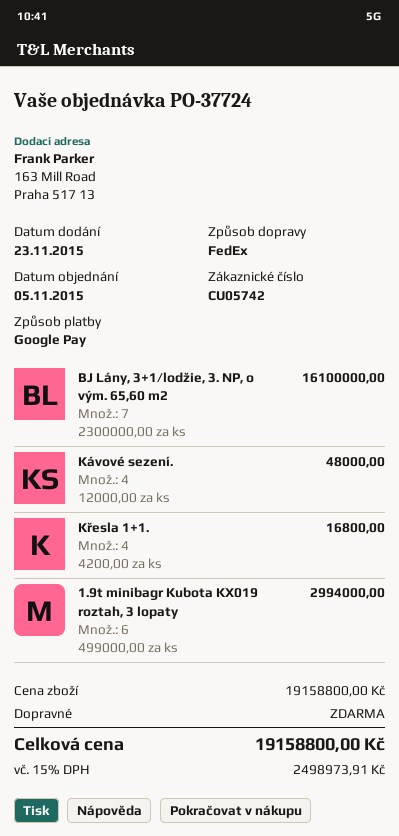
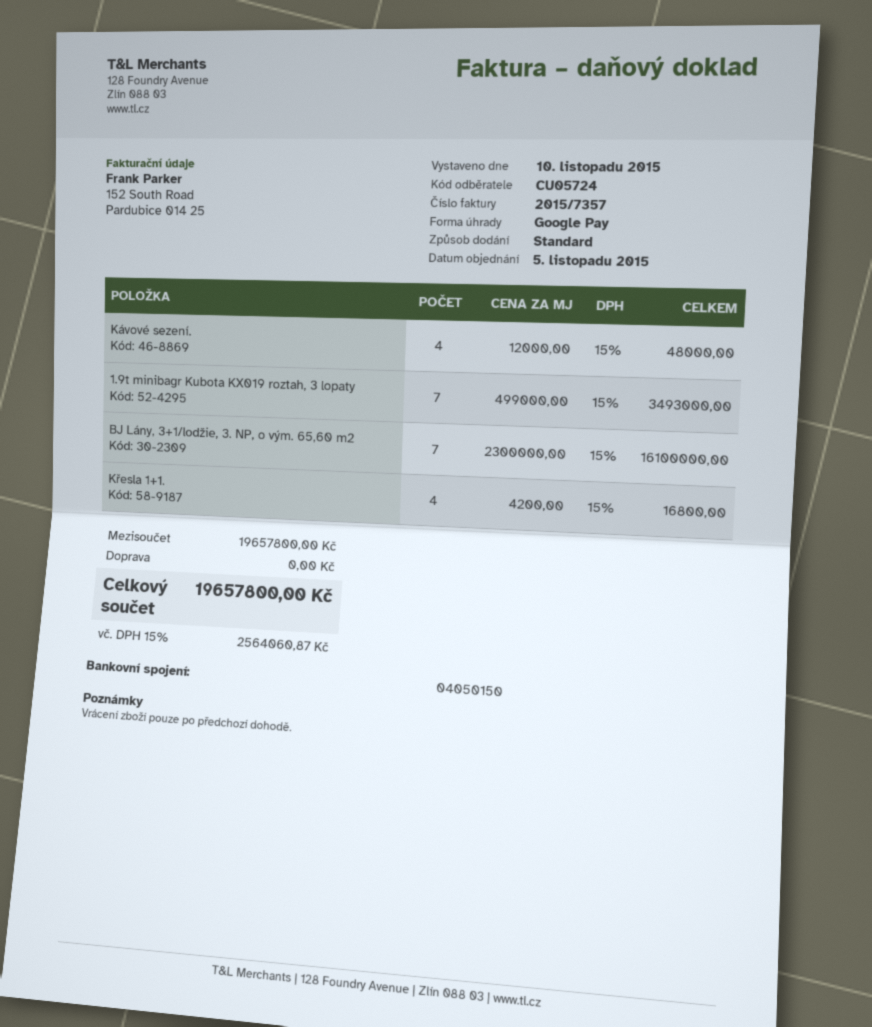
customer number: CU05742 -> CU05724
shipping method: FedEx -> standard
1.9t minibagr Kubota KX019 roztah, 3 lopaty: 6 x 499000.00 = 2994000.00 -> 7 x 499000.00 = 3493000.00
subtotal: 19158800.00 -> 19657800.00
tax: 15% = 2498973.91 -> 15% = 2564060.87
total: 19158800.00 -> 19657800.00

